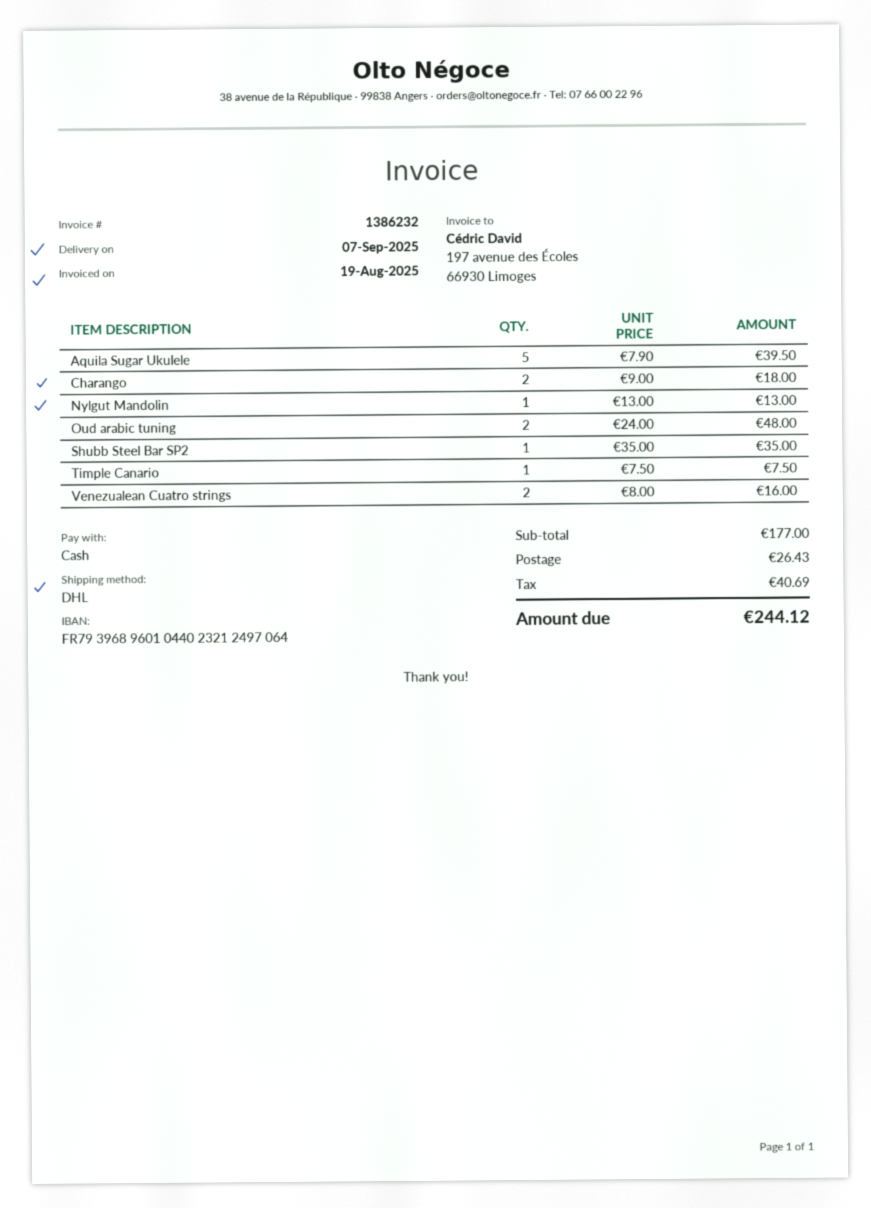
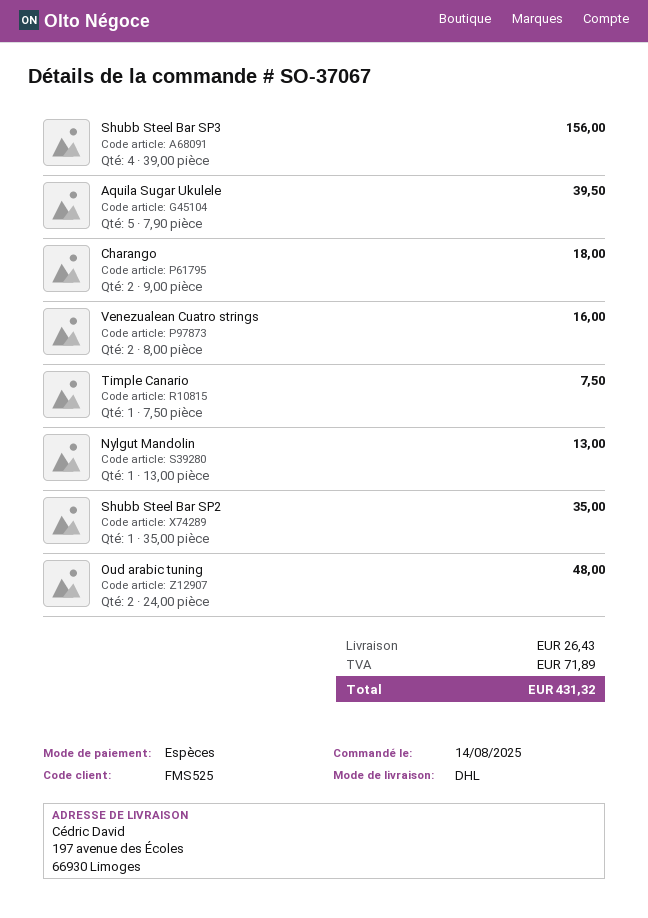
Shubb Steel Bar SP3: none -> 4 x 39.00 = 156.00
tax: 40.69 -> 71.89
total: 244.12 -> 431.32

